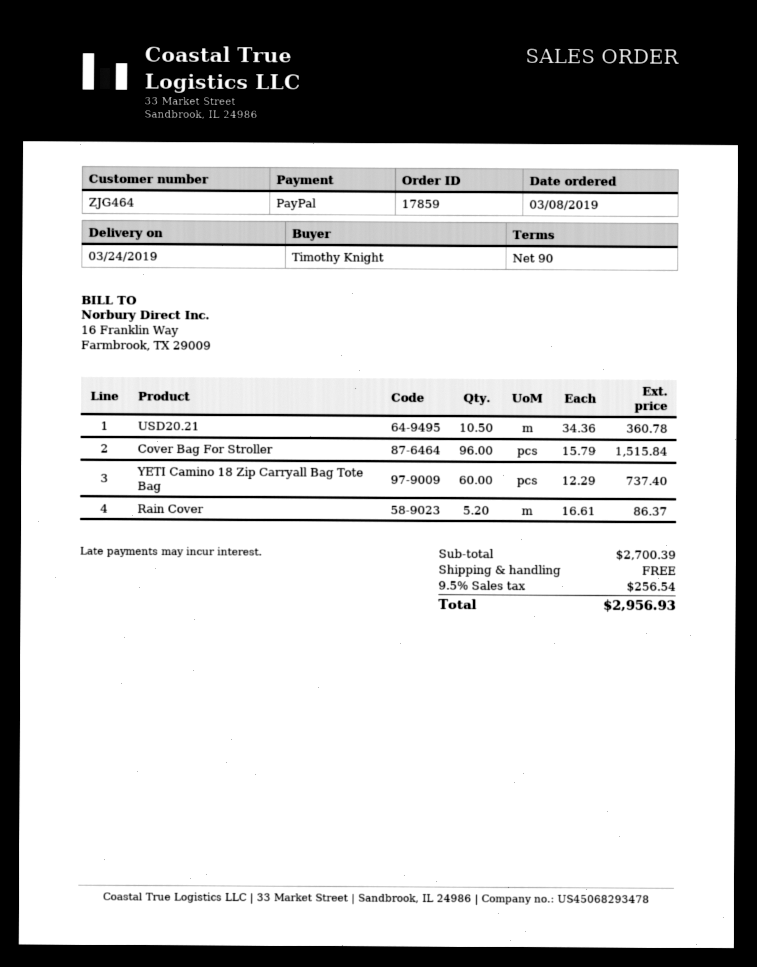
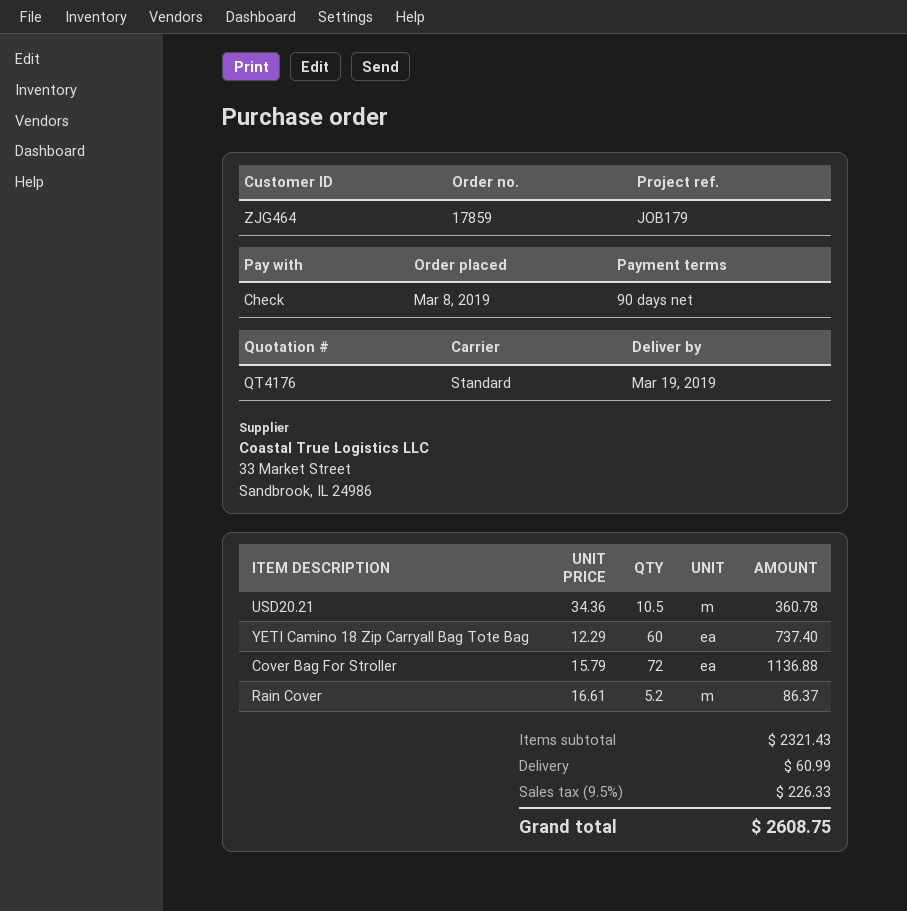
delivery date: 2019-03-24 -> 2019-03-19
payment method: PayPal -> cheque
Cover Bag For Stroller: 96 x 15.79 = 1515.84 -> 72 x 15.79 = 1136.88
subtotal: 2700.39 -> 2321.43
shipping: 0.00 -> 60.99
tax: 9.5% = 256.54 -> 9.5% = 226.33
total: 2956.93 -> 2608.75

